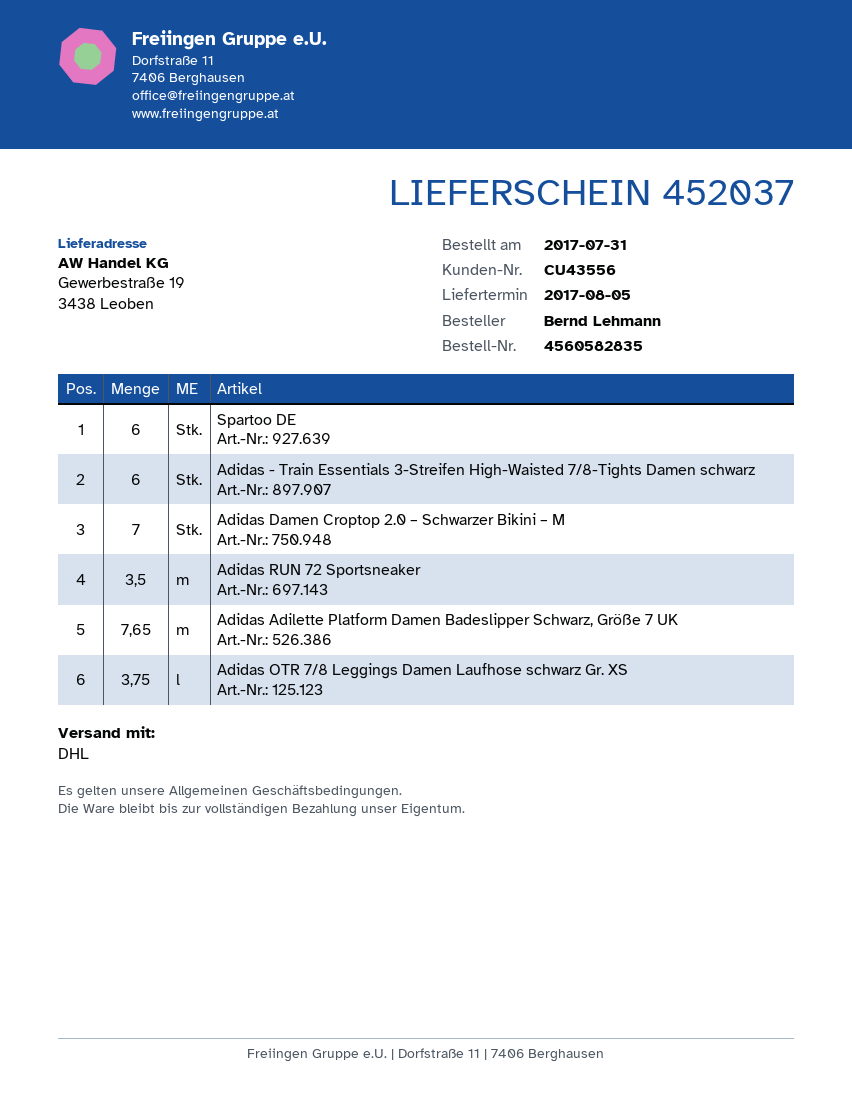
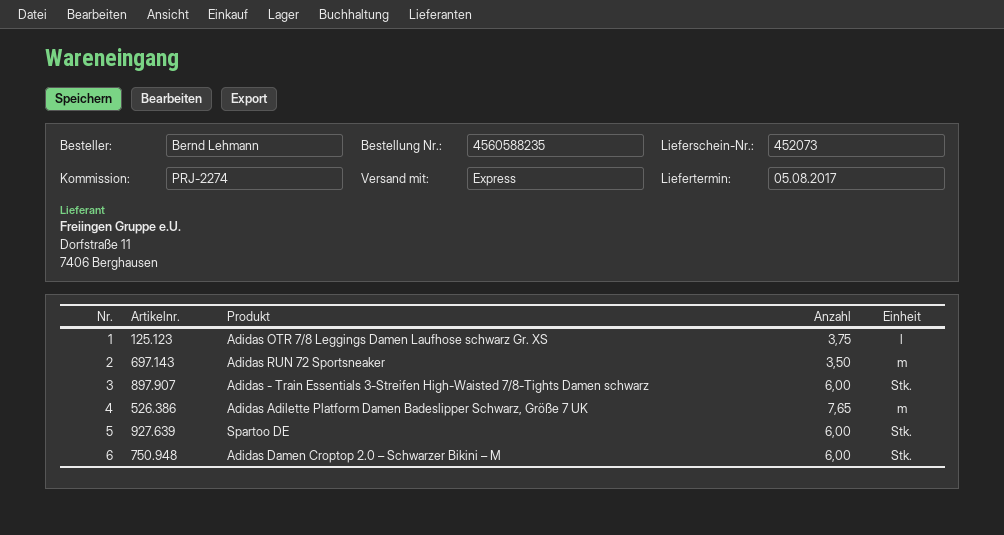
order number: 4560582835 -> 4560588235
delivery note number: 452037 -> 452073
shipping method: DHL -> express
Adidas Damen Croptop 2.0 – Schwarzer Bikini – M: 7 -> 6

